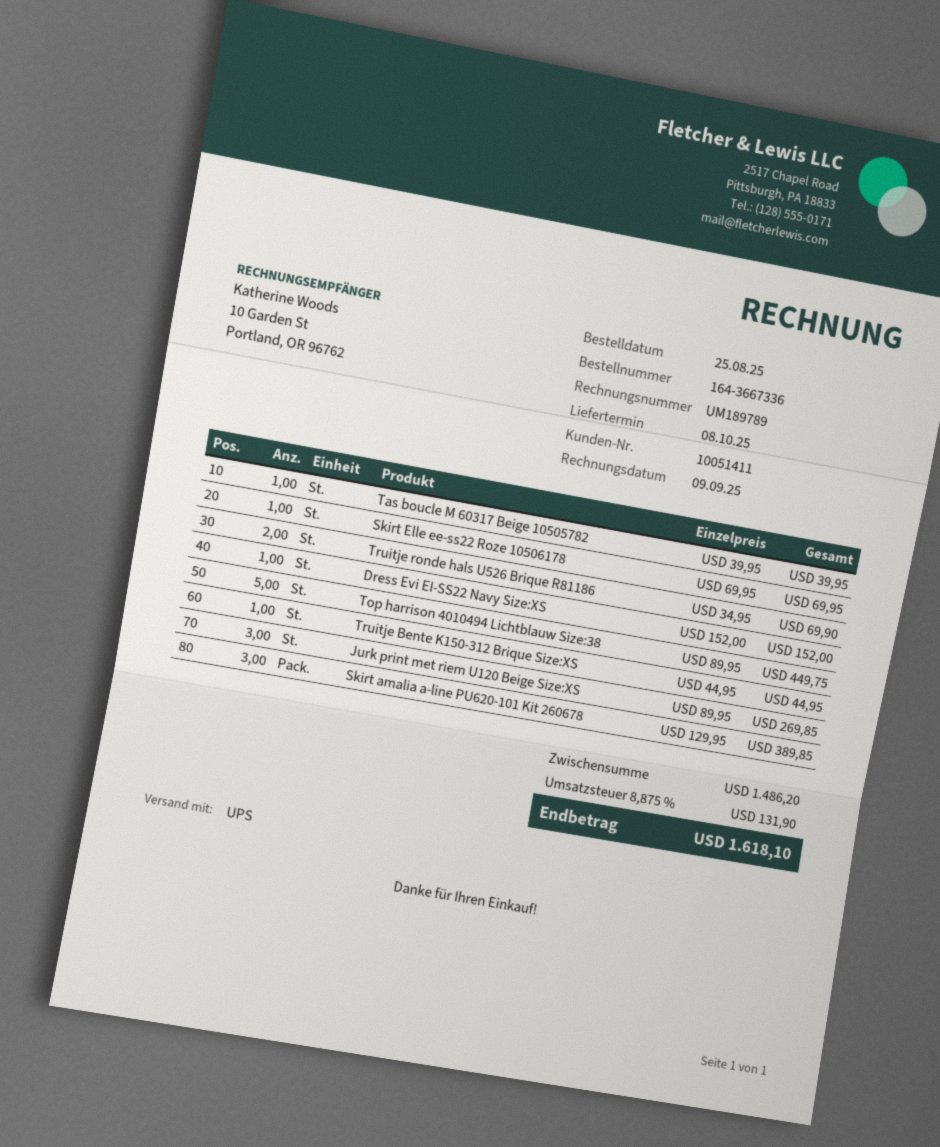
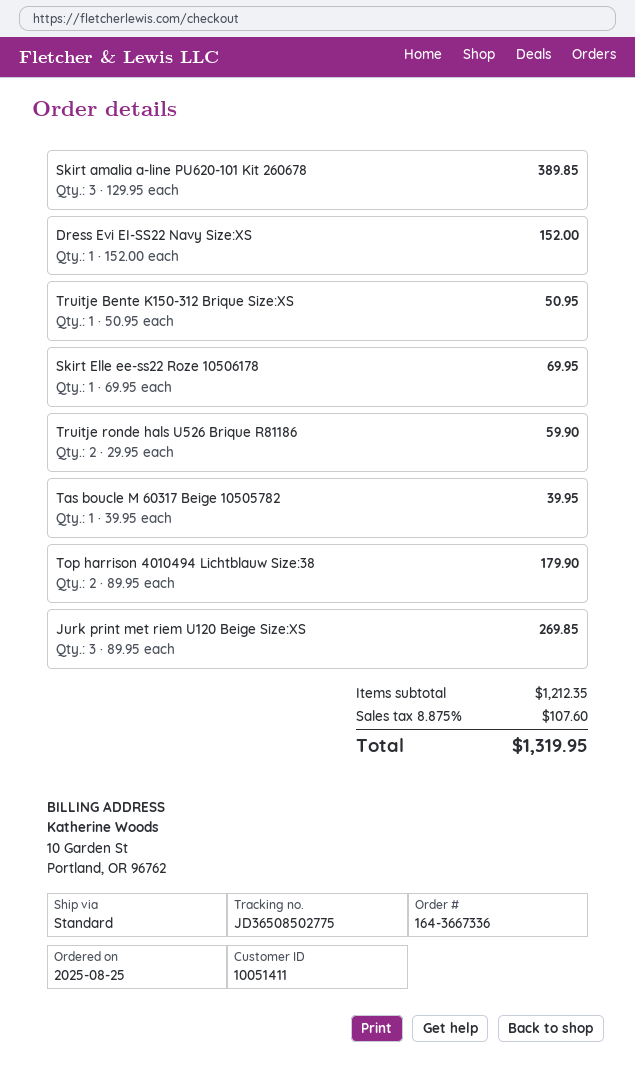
shipping method: UPS -> standard
Truitje ronde hals U526 Brique R81186: 2 x 34.95 = 69.90 -> 2 x 29.95 = 59.90
Top harrison 4010494 Lichtblauw Size:38: 5 x 89.95 = 449.75 -> 2 x 89.95 = 179.90
Truitje Bente K150-312 Brique Size:XS: 1 x 44.95 = 44.95 -> 1 x 50.95 = 50.95
subtotal: 1486.20 -> 1212.35
tax: 8.875% = 131.90 -> 8.875% = 107.60
total: 1618.10 -> 1319.95

